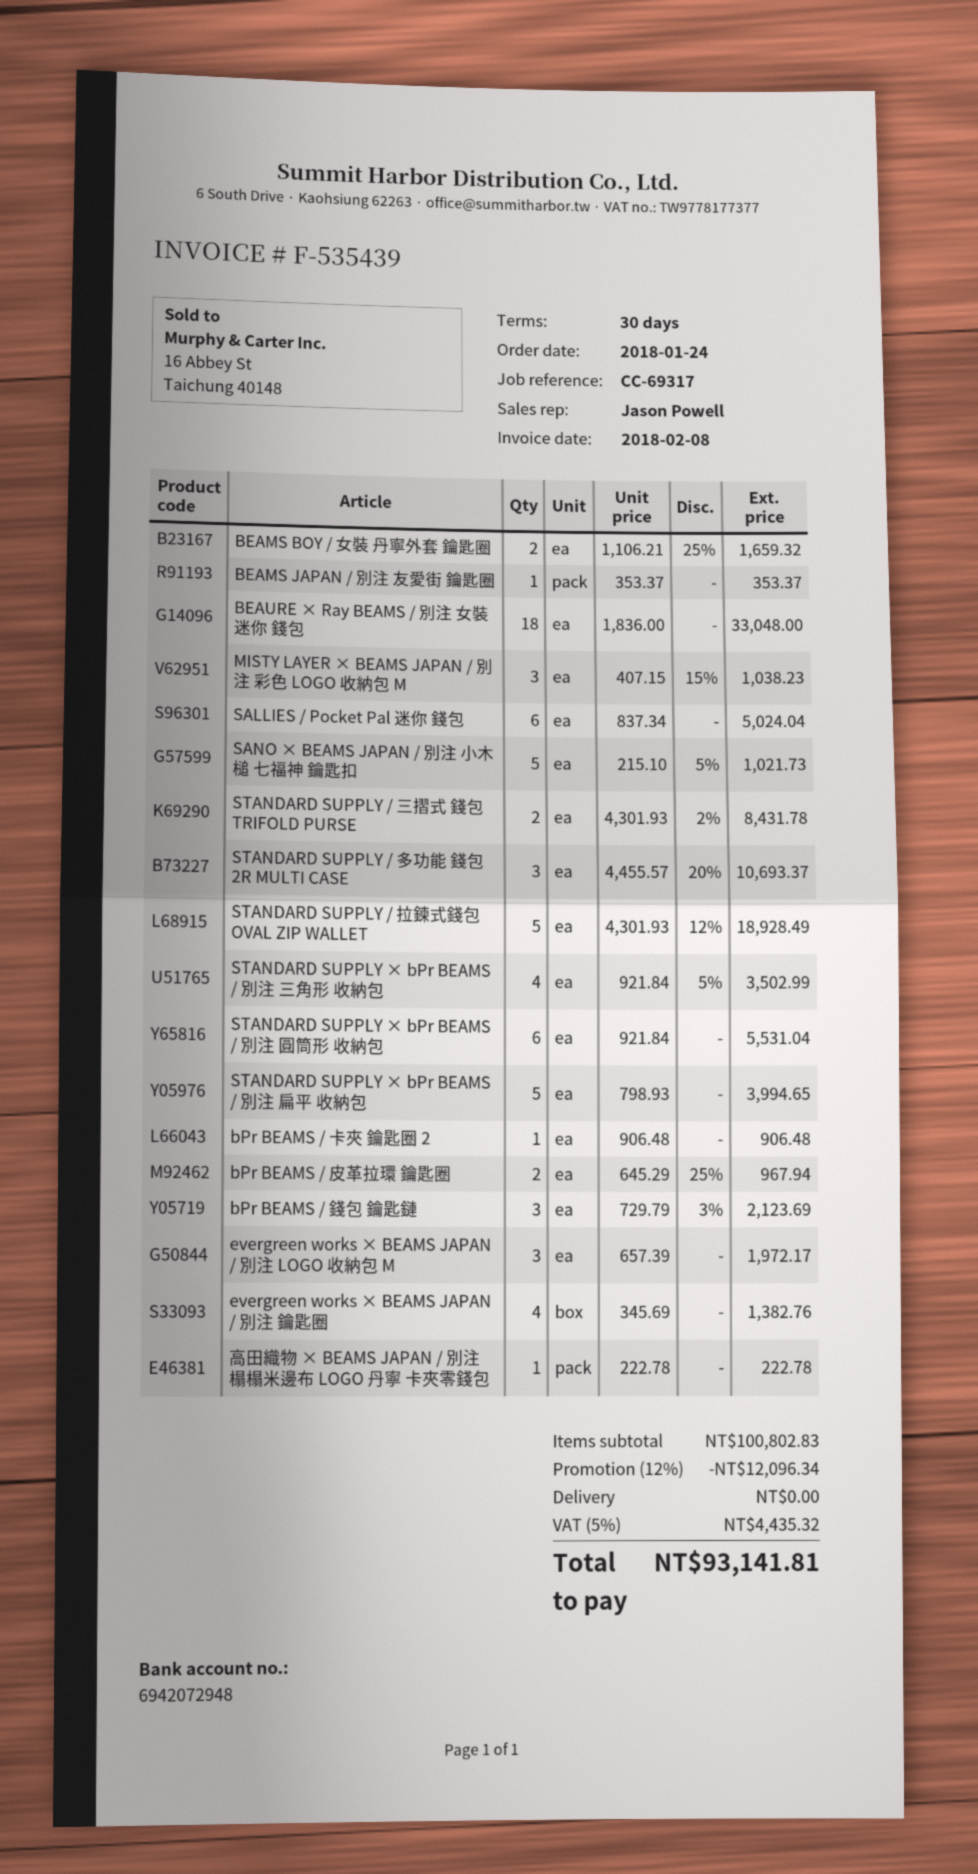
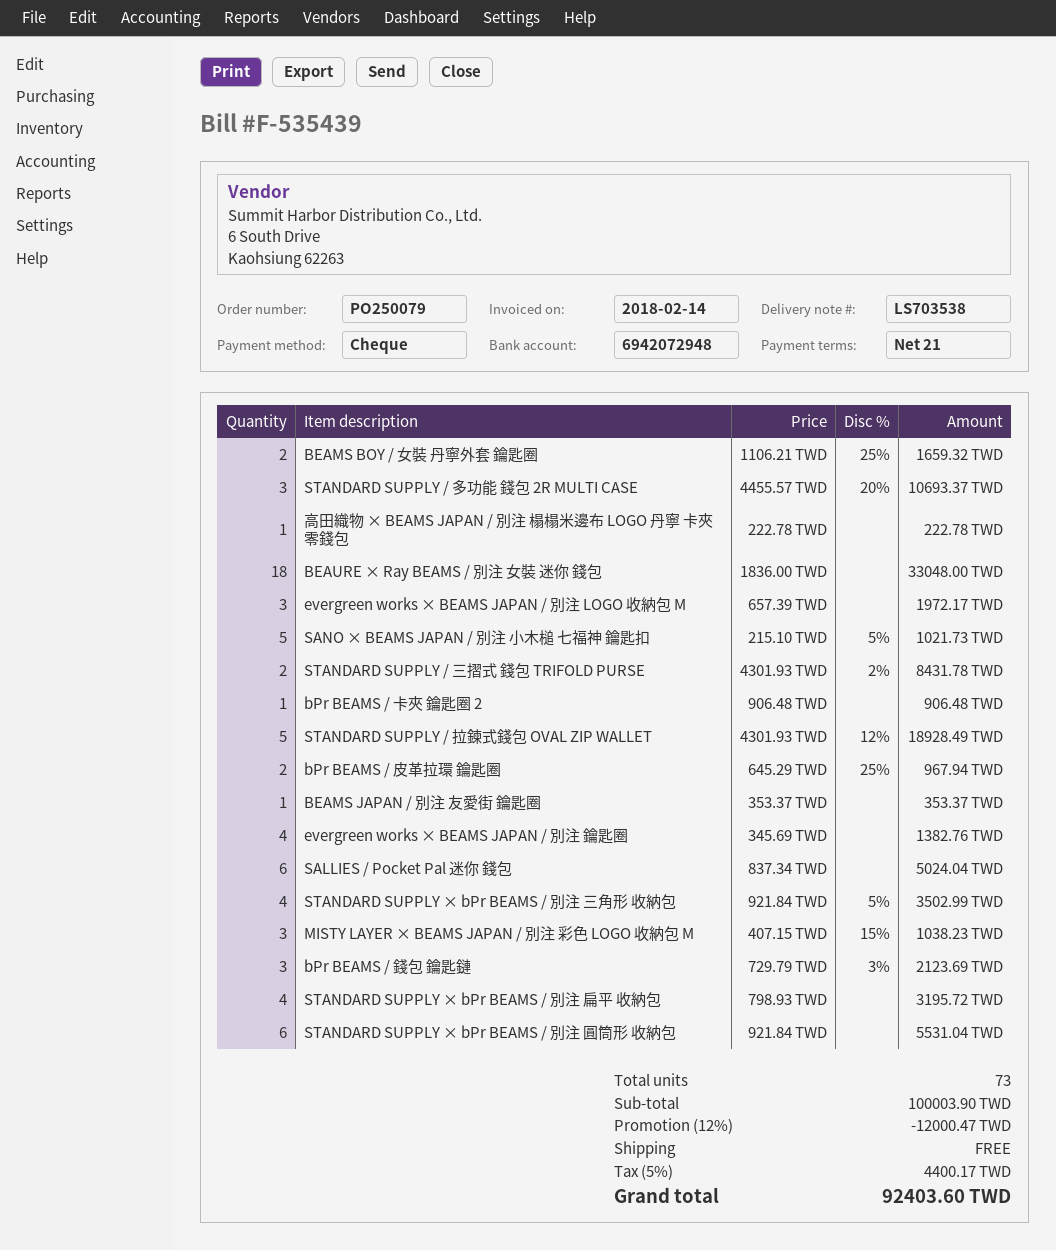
invoice date: 2018-02-08 -> 2018-02-14
payment terms: 30 days -> 21 days
STANDARD SUPPLY × bPr BEAMS / 別注 扁平 收納包: 5 x 798.93 = 3994.65 -> 4 x 798.93 = 3195.72
subtotal: 100802.83 -> 100003.90
discount: 12% = 12096.34 -> 12% = 12000.47
tax: 5% = 4435.32 -> 5% = 4400.17
total: 93141.81 -> 92403.60

